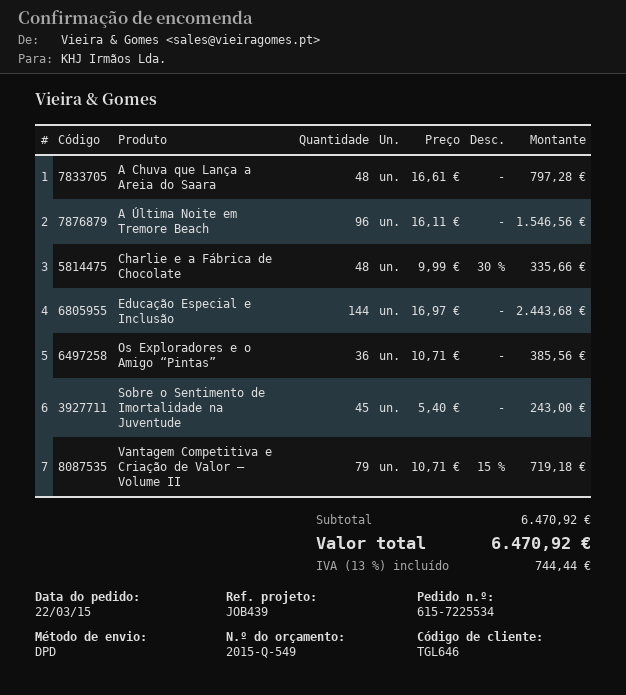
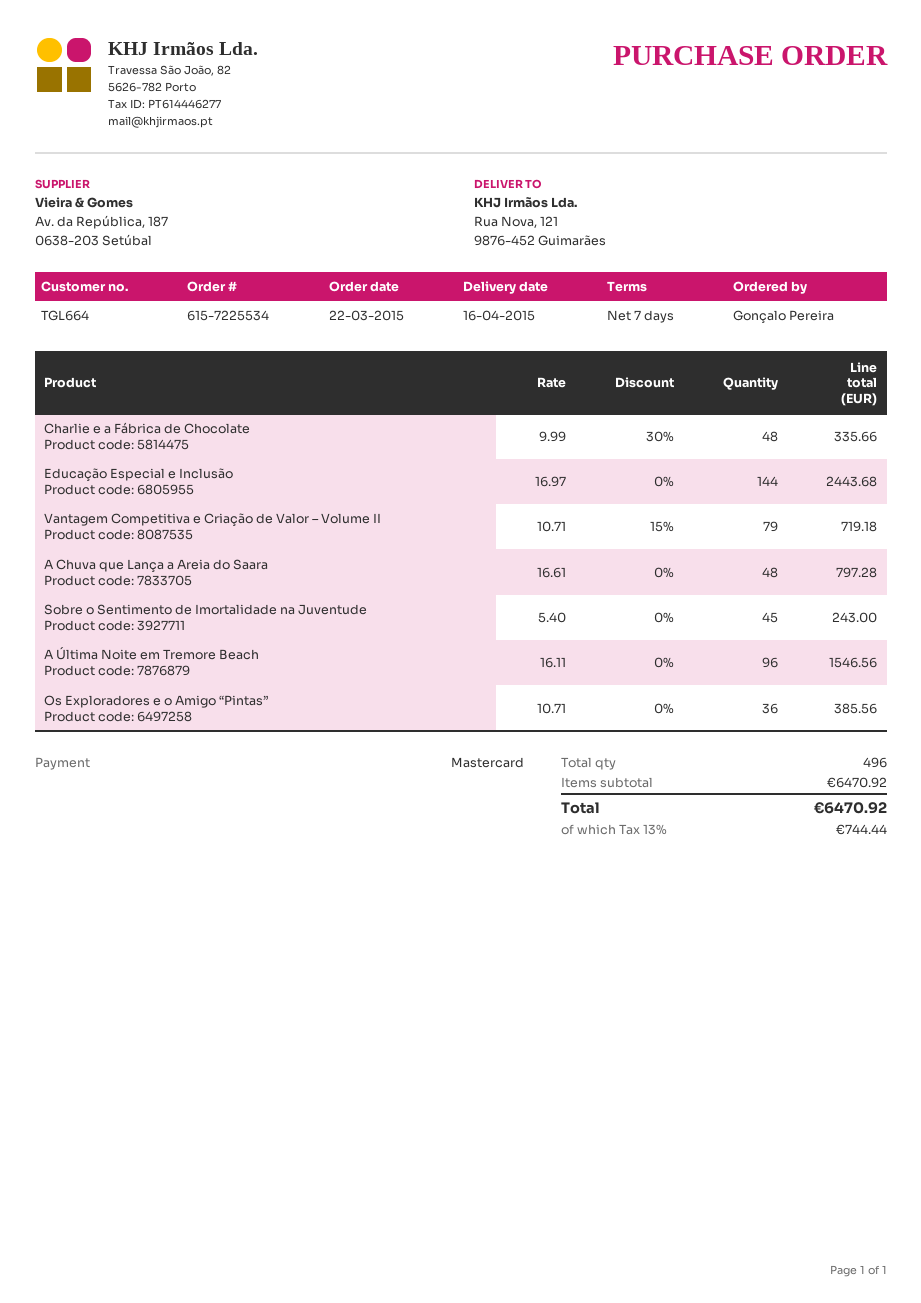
customer number: TGL646 -> TGL664

